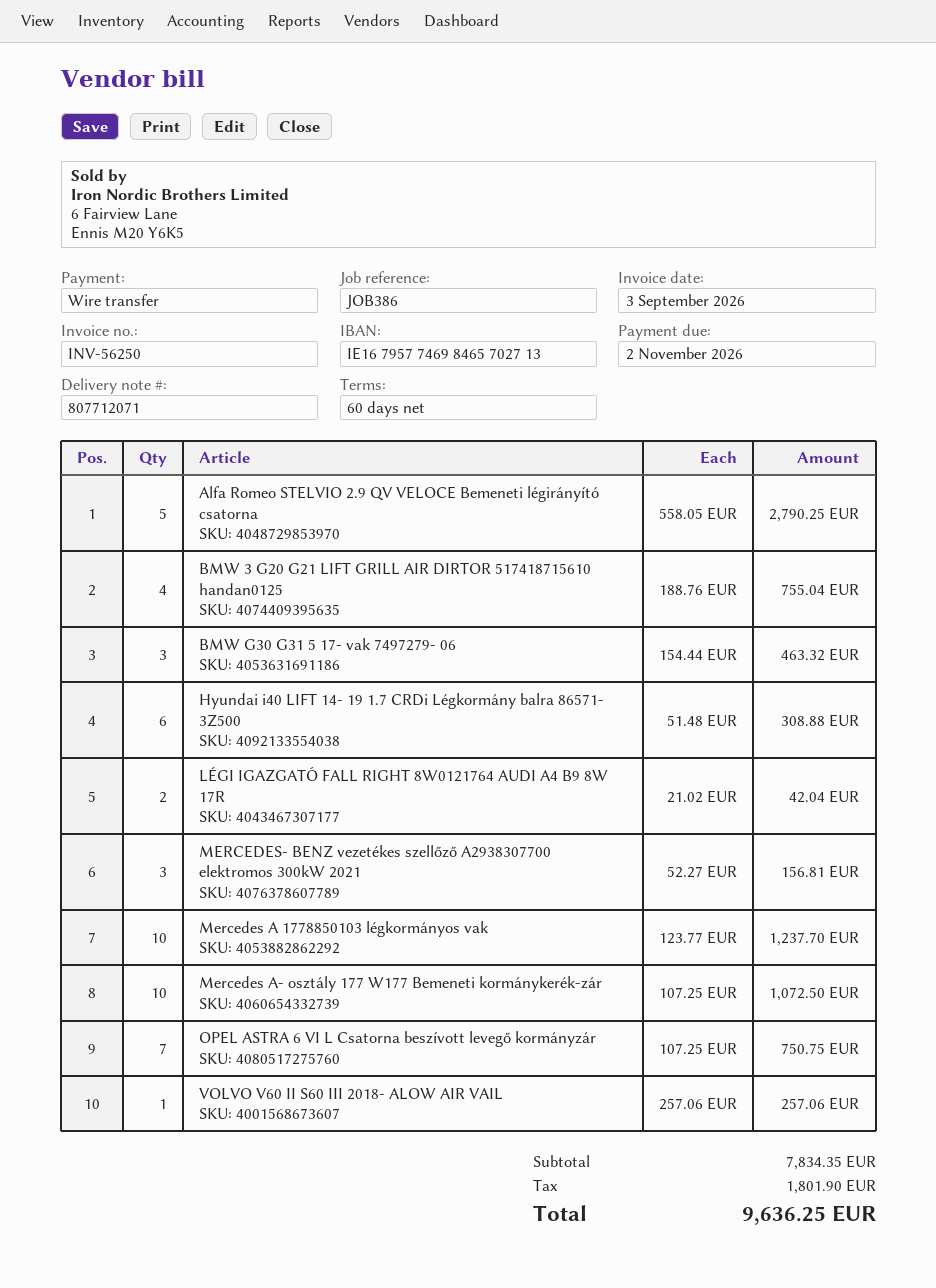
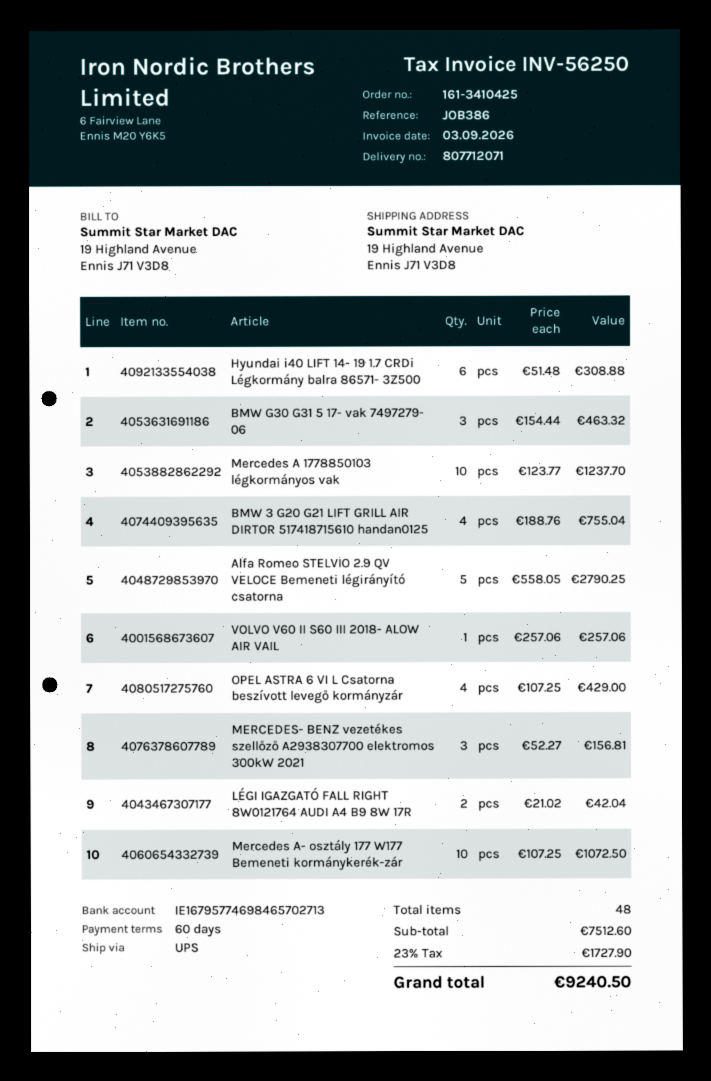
OPEL ASTRA 6 VI L Csatorna beszívott levegő kormányzár: 7 x 107.25 = 750.75 -> 4 x 107.25 = 429.00
subtotal: 7834.35 -> 7512.60
tax: 1801.90 -> 1727.90
total: 9636.25 -> 9240.50

